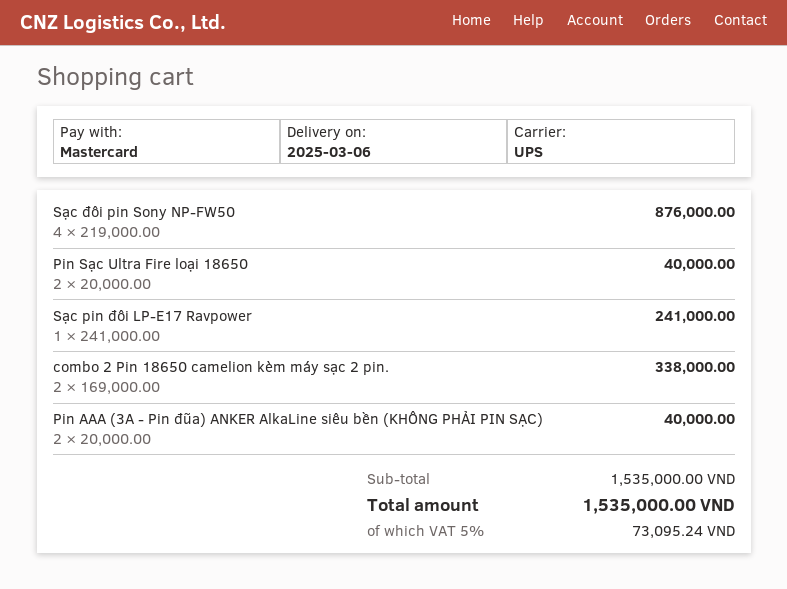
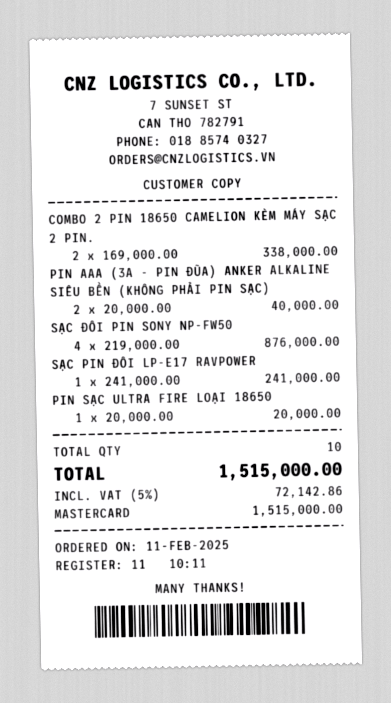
Pin Sạc Ultra Fire loại 18650: 2 x 20000.00 = 40000.00 -> 1 x 20000.00 = 20000.00
tax: 5% = 73095.24 -> 5% = 72142.86
total: 1535000.00 -> 1515000.00

